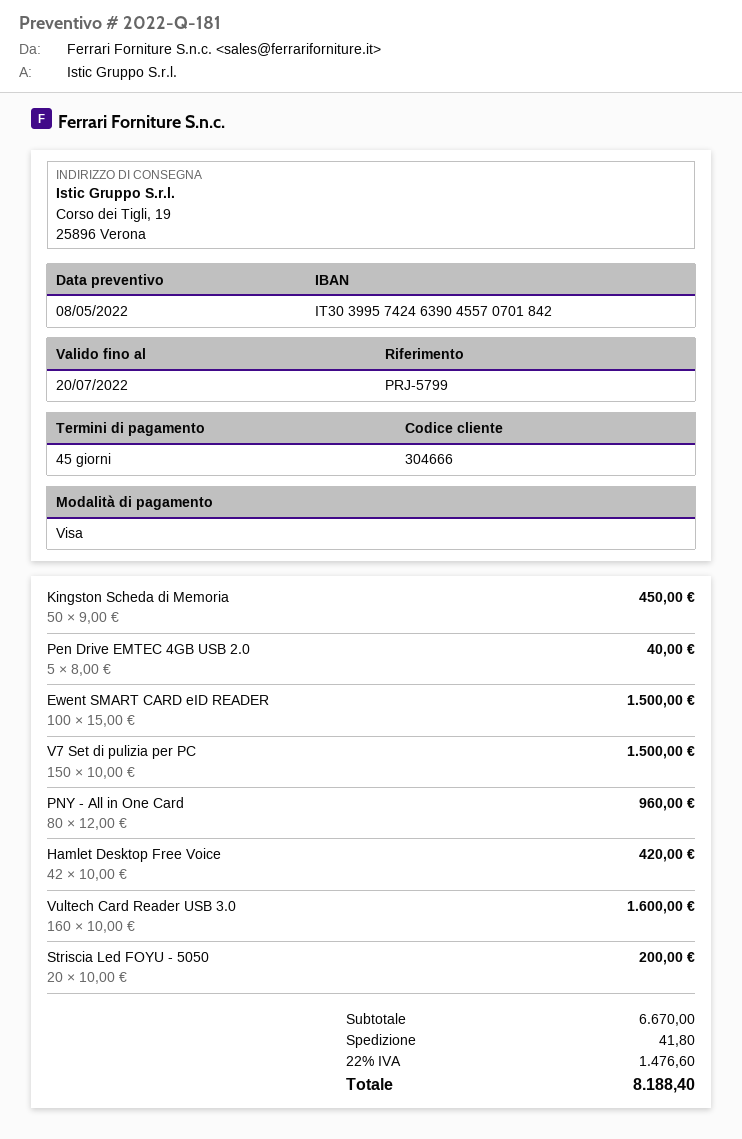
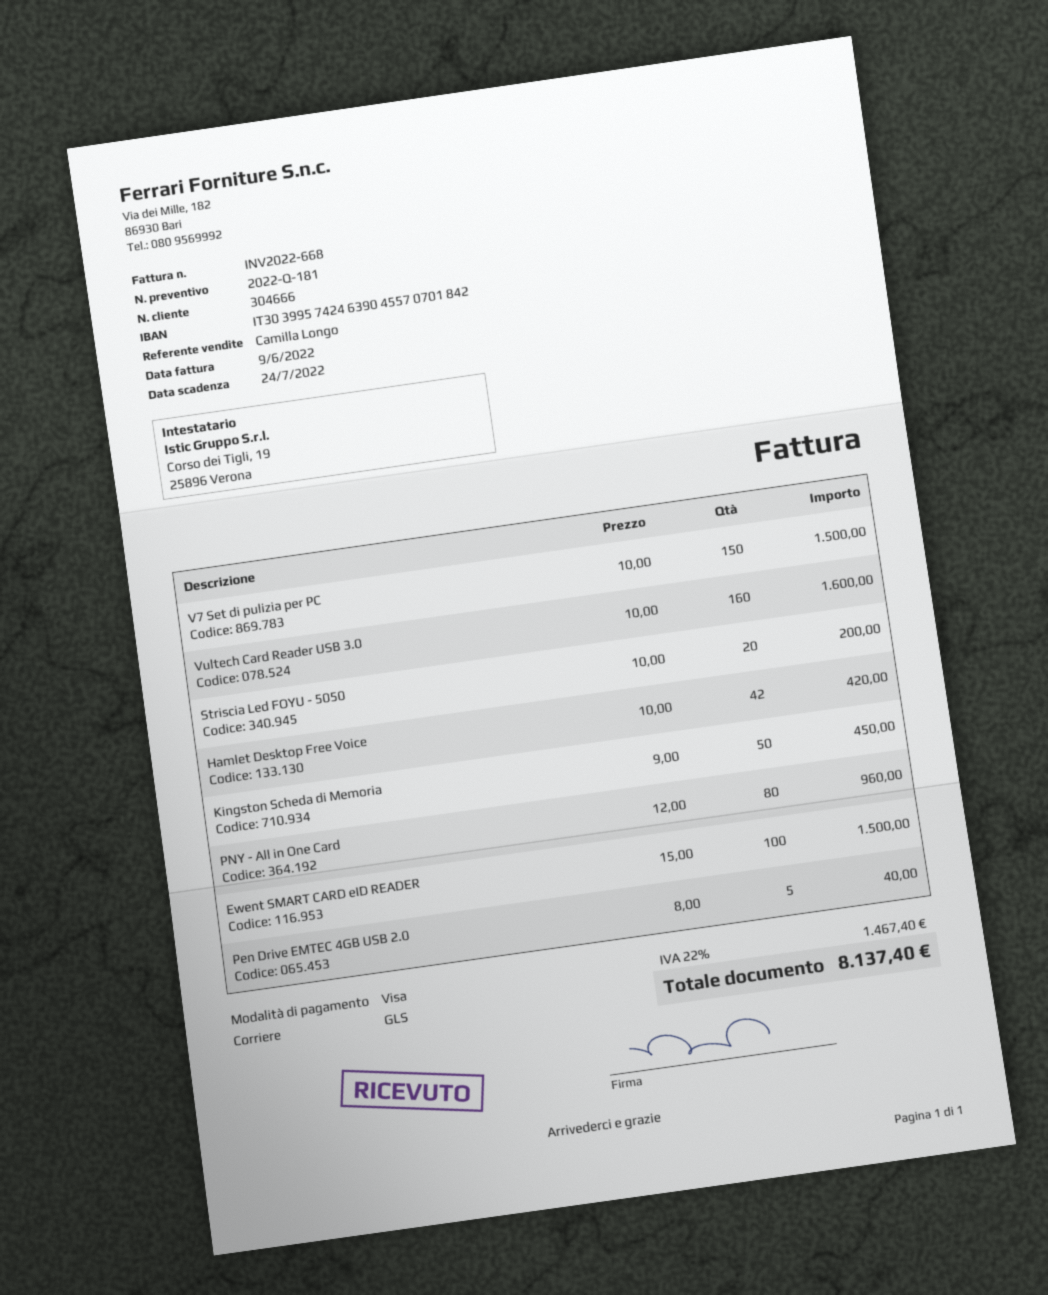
shipping: 41.80 -> none
tax: 22% = 1476.60 -> 22% = 1467.40
total: 8188.40 -> 8137.40

